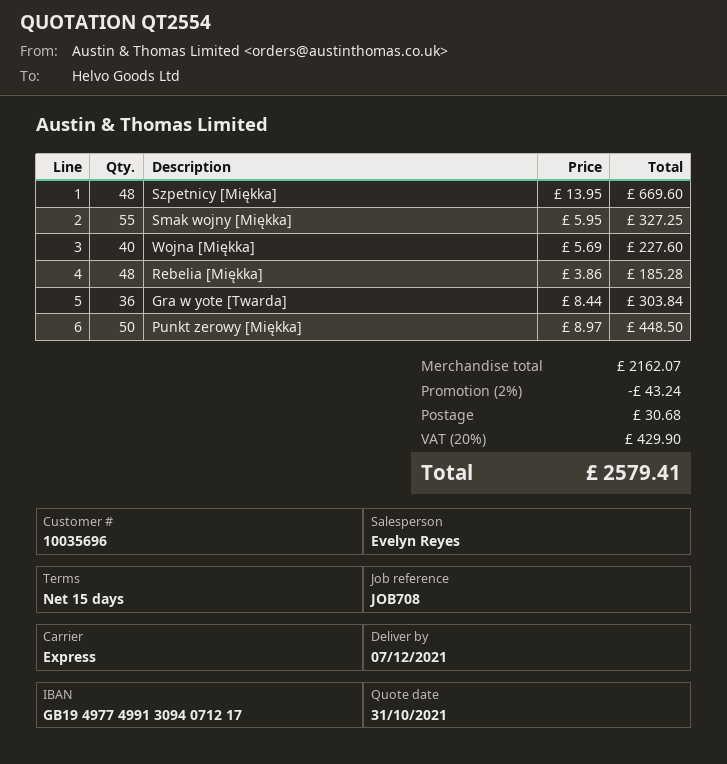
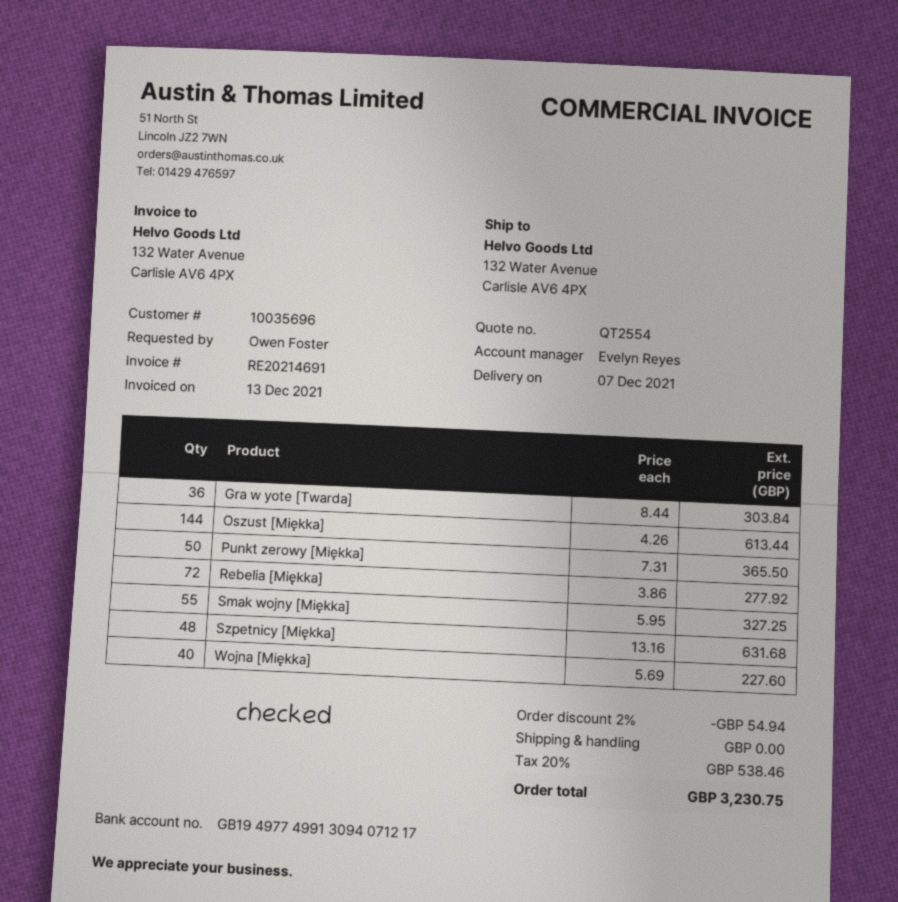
Szpetnicy [Miękka]: 48 x 13.95 = 669.60 -> 48 x 13.16 = 631.68
Rebelia [Miękka]: 48 x 3.86 = 185.28 -> 72 x 3.86 = 277.92
Punkt zerowy [Miękka]: 50 x 8.97 = 448.50 -> 50 x 7.31 = 365.50
Oszust [Miękka]: none -> 144 x 4.26 = 613.44
discount: 2% = 43.24 -> 2% = 54.94
shipping: 30.68 -> 0.00
tax: 20% = 429.90 -> 20% = 538.46
total: 2579.41 -> 3230.75

